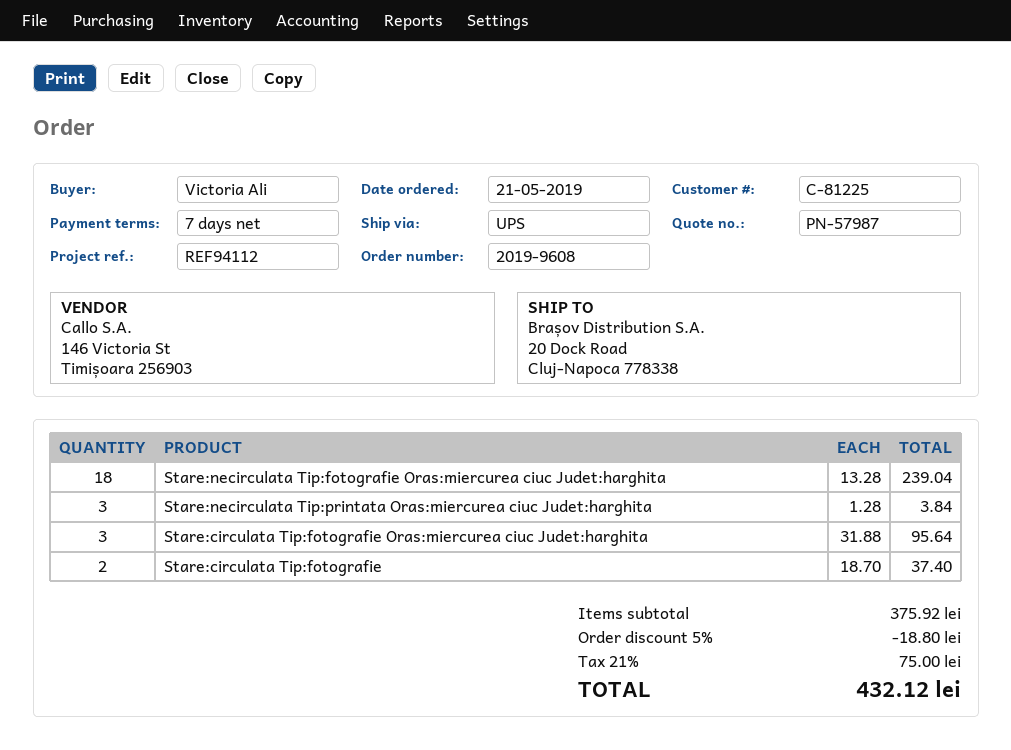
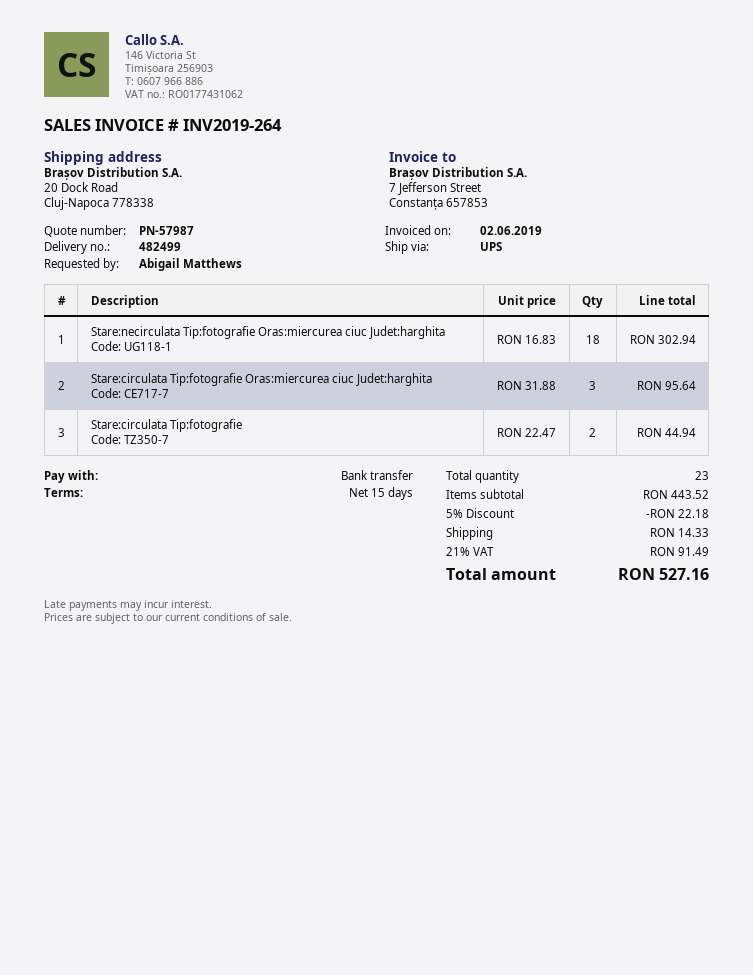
payment terms: 7 days -> 15 days
ordered by: Victoria Ali -> Abigail Matthews
Stare:necirculata Tip:fotografie Oras:miercurea ciuc Judet:harghita: 18 x 13.28 = 239.04 -> 18 x 16.83 = 302.94
Stare:necirculata Tip:printata Oras:miercurea ciuc Judet:harghita: 3 x 1.28 = 3.84 -> none
Stare:circulata Tip:fotografie: 2 x 18.70 = 37.40 -> 2 x 22.47 = 44.94
subtotal: 375.92 -> 443.52
discount: 5% = 18.80 -> 5% = 22.18
shipping: none -> 14.33
tax: 21% = 75.00 -> 21% = 91.49
total: 432.12 -> 527.16

